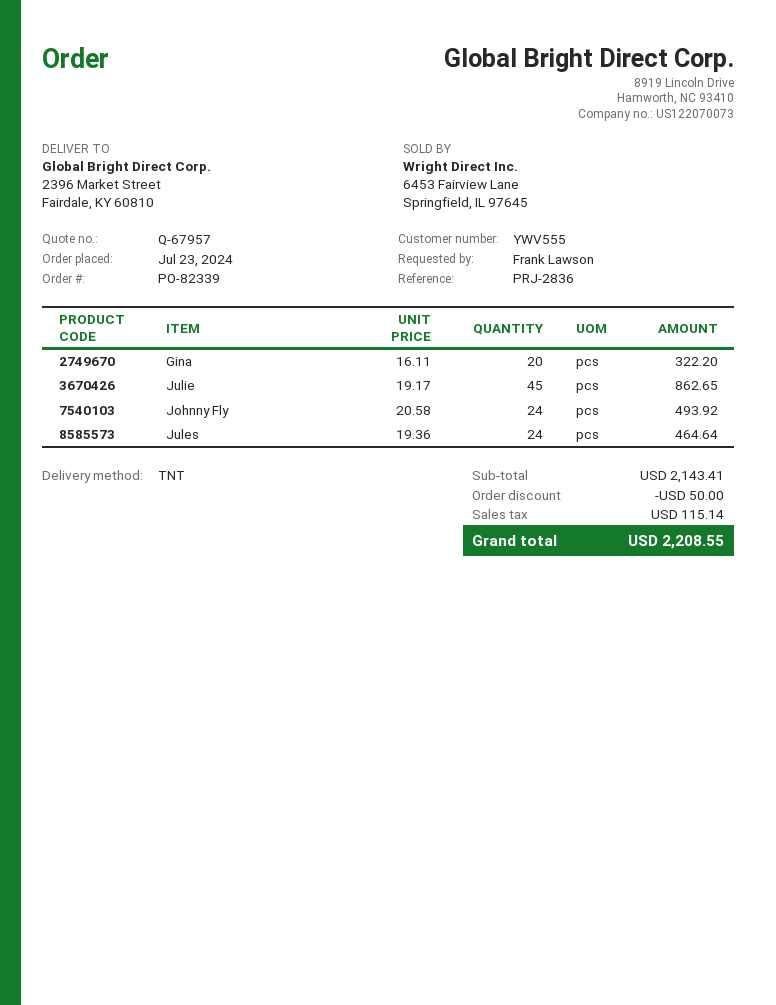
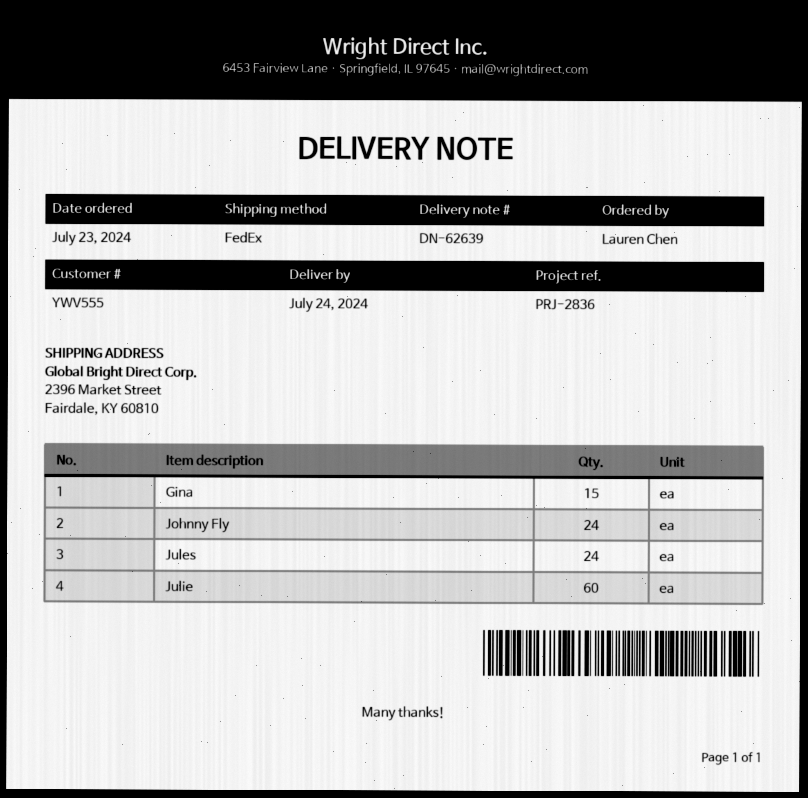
ordered by: Frank Lawson -> Lauren Chen
shipping method: TNT -> FedEx
Gina: 20 -> 15
Julie: 45 -> 60

